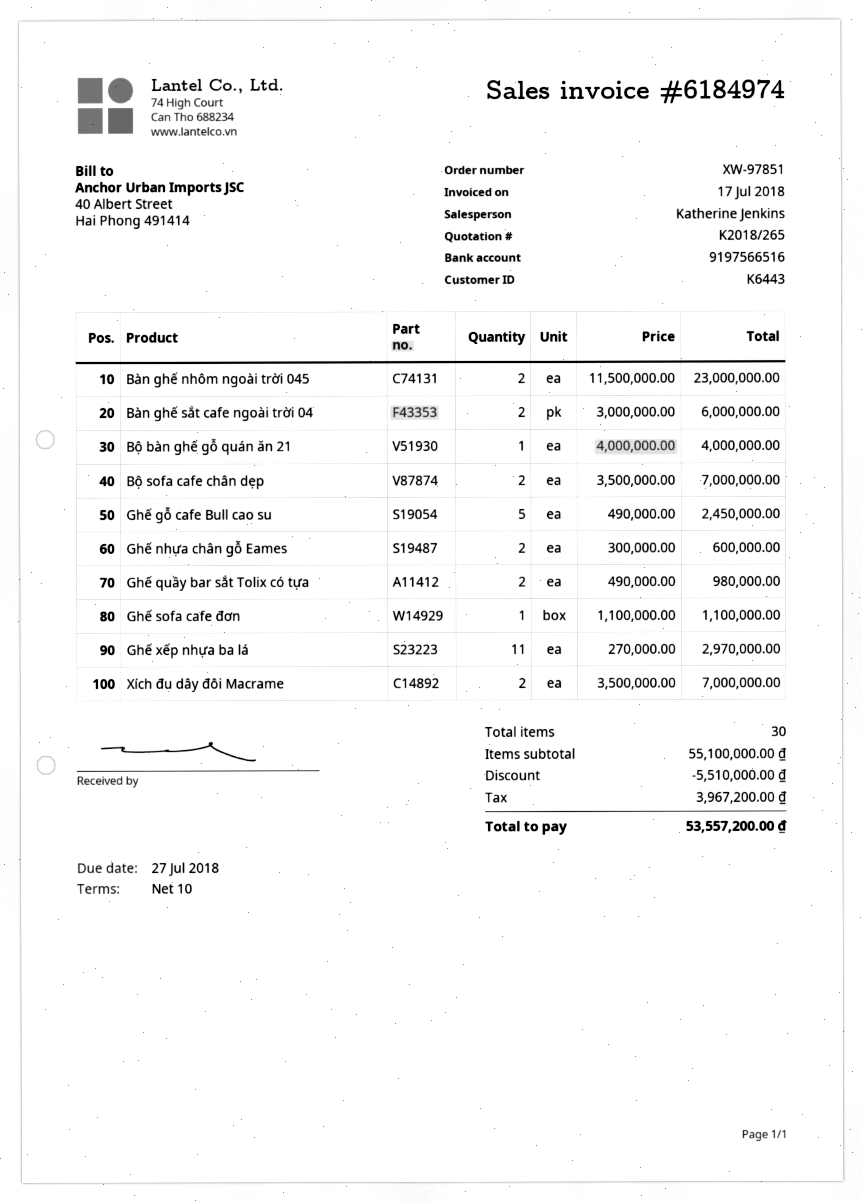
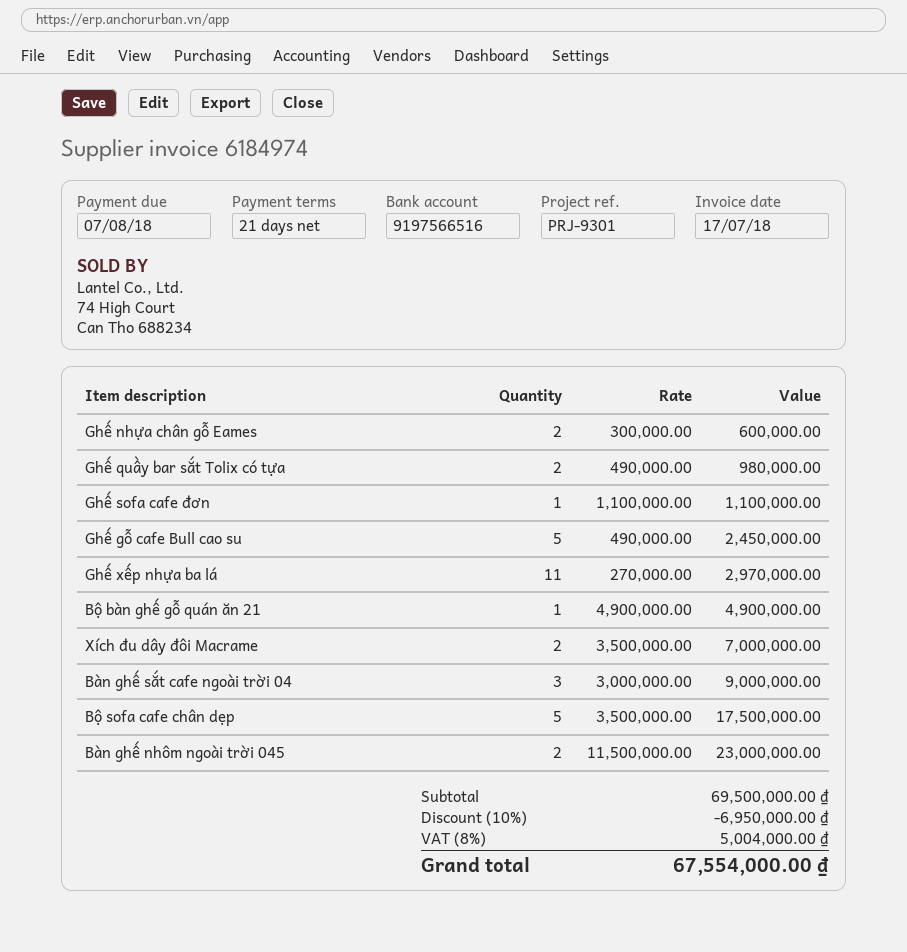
payment terms: 10 days -> 21 days
due date: 2018-07-27 -> 2018-08-07
Bàn ghế sắt cafe ngoài trời 04: 2 x 3000000.00 = 6000000.00 -> 3 x 3000000.00 = 9000000.00
Bộ bàn ghế gỗ quán ăn 21: 1 x 4000000.00 = 4000000.00 -> 1 x 4900000.00 = 4900000.00
Bộ sofa cafe chân dẹp: 2 x 3500000.00 = 7000000.00 -> 5 x 3500000.00 = 17500000.00
subtotal: 55100000.00 -> 69500000.00
discount: 5510000.00 -> 6950000.00
tax: 3967200.00 -> 5004000.00
total: 53557200.00 -> 67554000.00

